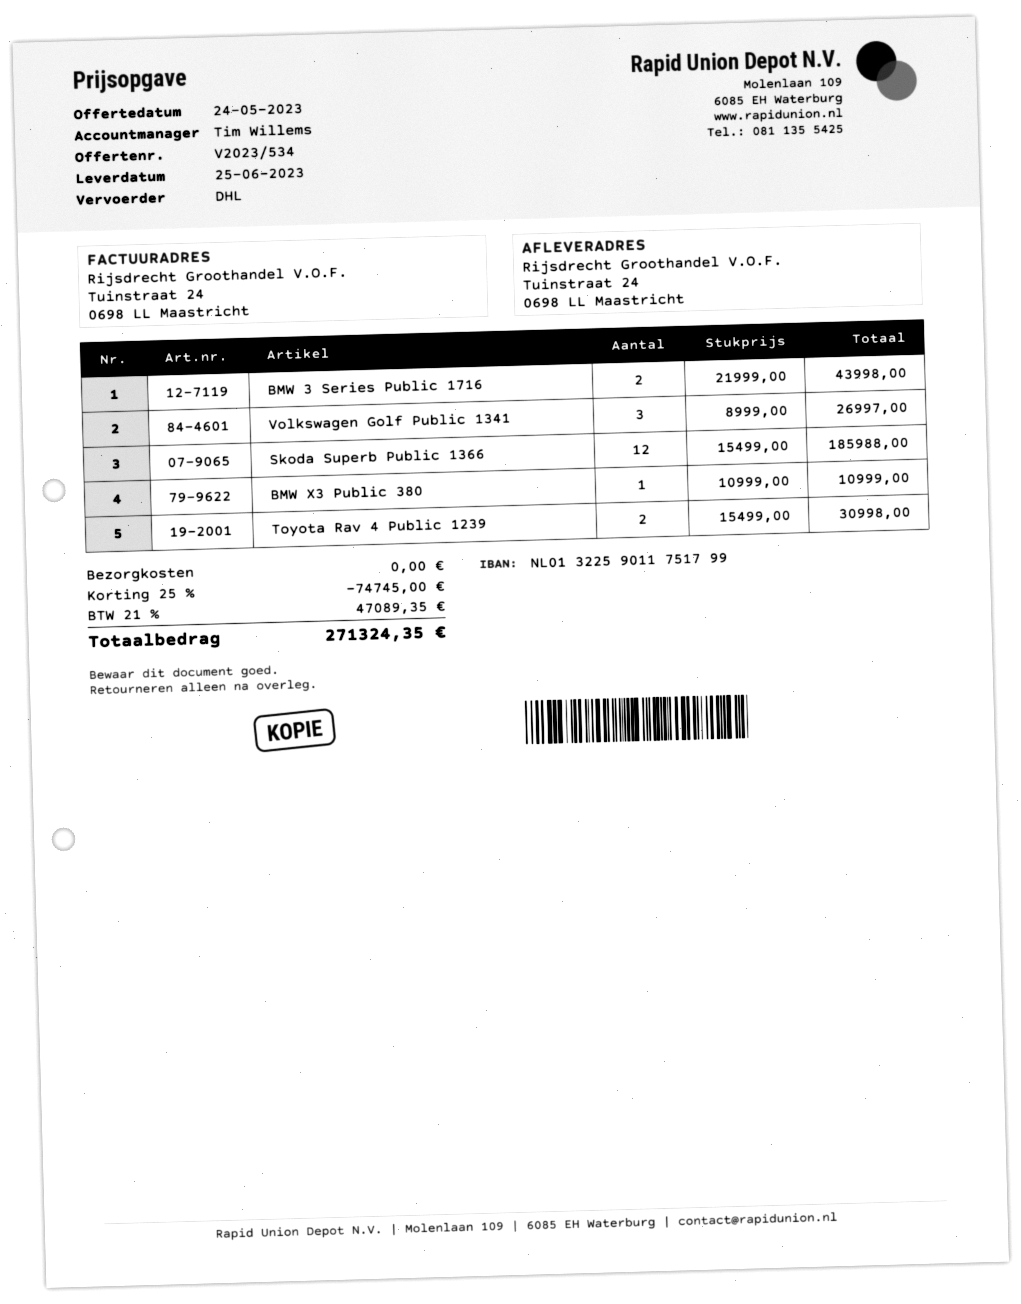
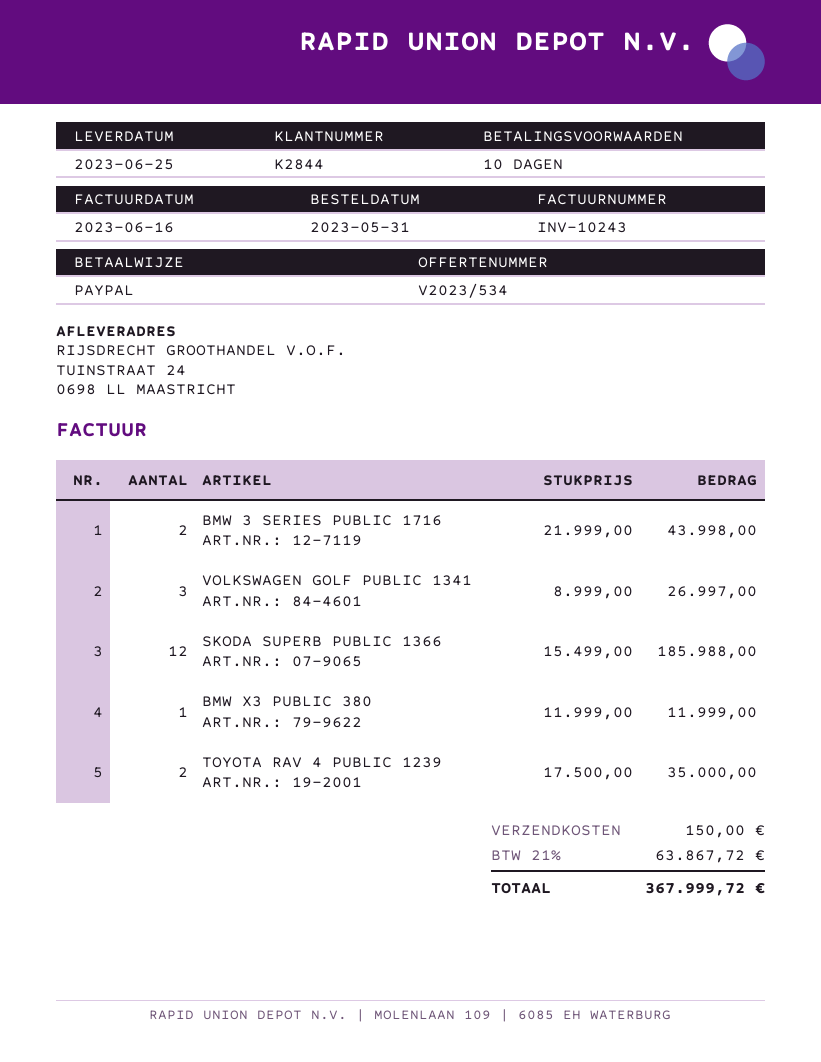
BMW X3 Public 380: 1 x 10999.00 = 10999.00 -> 1 x 11999.00 = 11999.00
Toyota Rav 4 Public 1239: 2 x 15499.00 = 30998.00 -> 2 x 17500.00 = 35000.00
discount: 25% = 74745.00 -> none
shipping: 0.00 -> 150.00
tax: 21% = 47089.35 -> 21% = 63867.72
total: 271324.35 -> 367999.72

